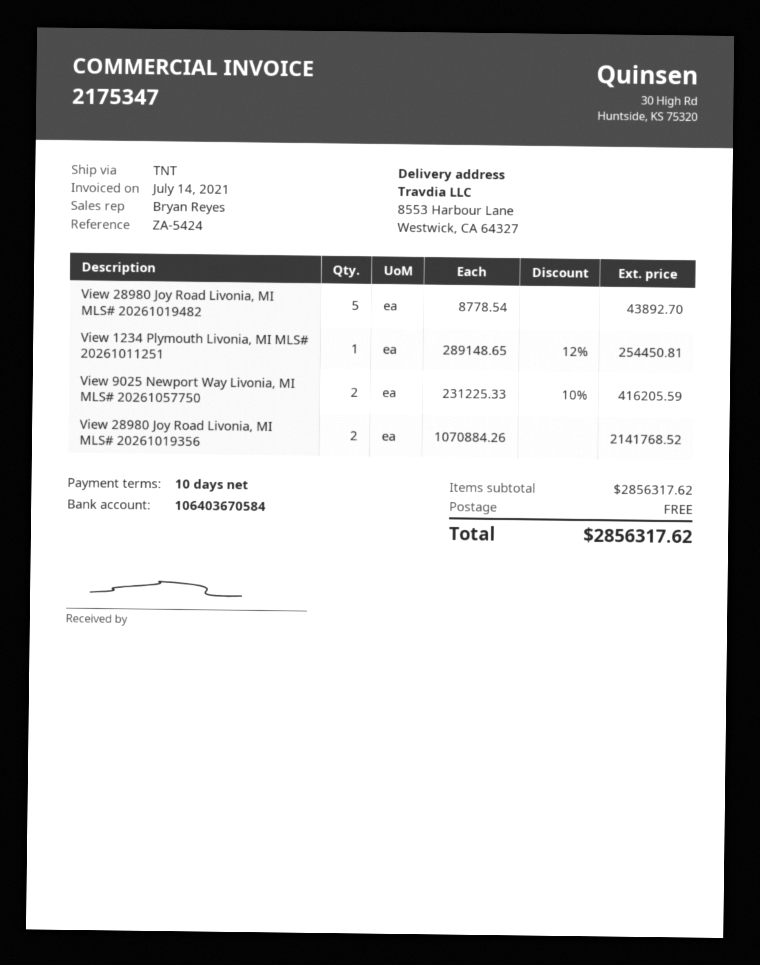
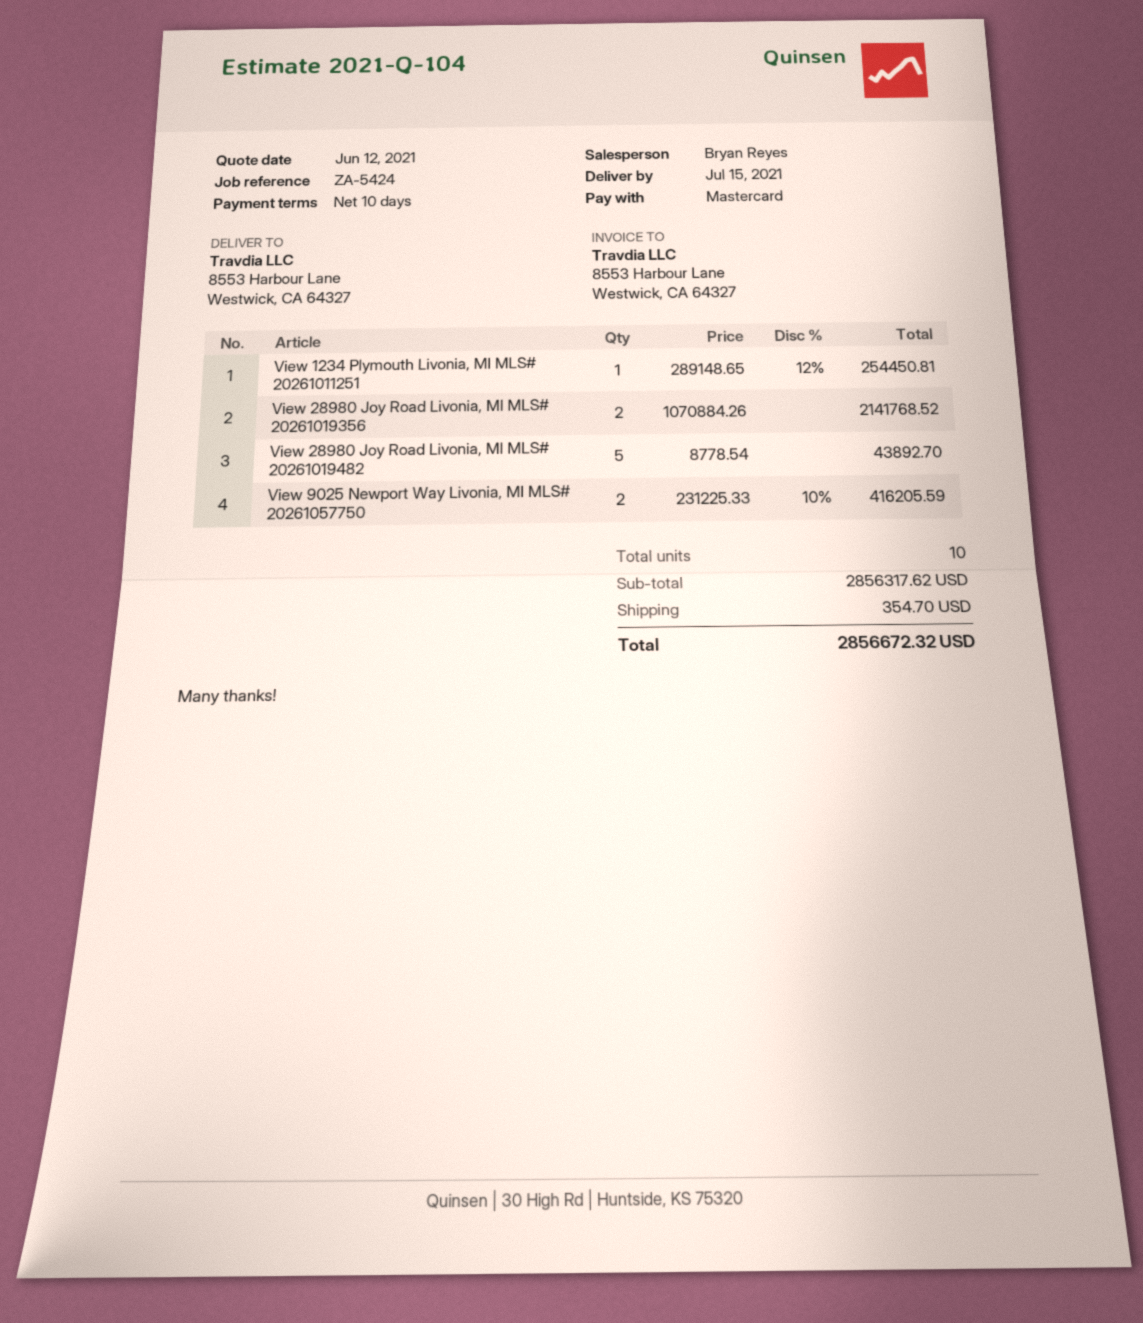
shipping: 0.00 -> 354.70
total: 2856317.62 -> 2856672.32

